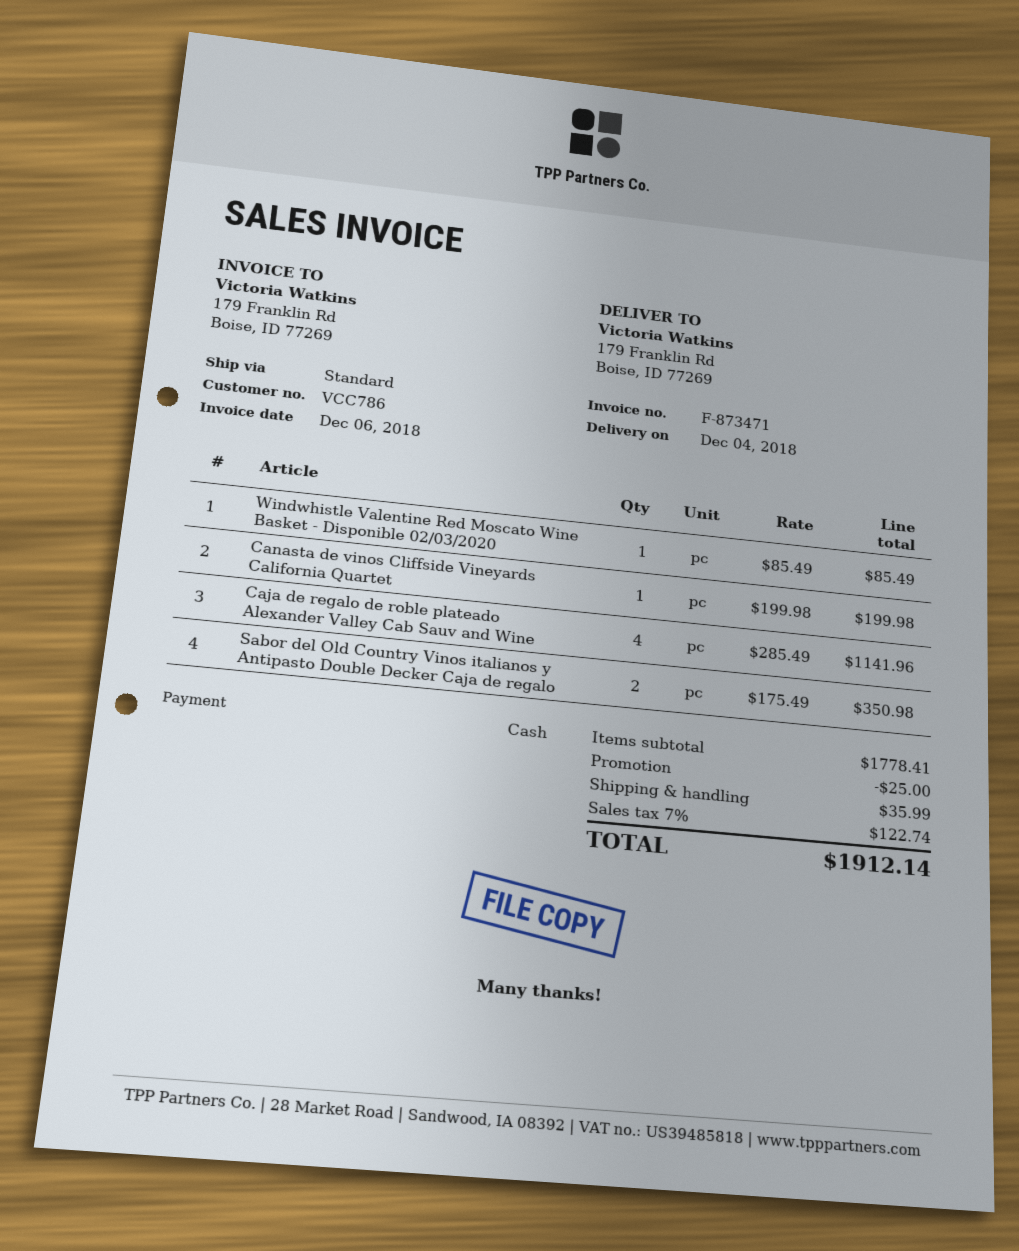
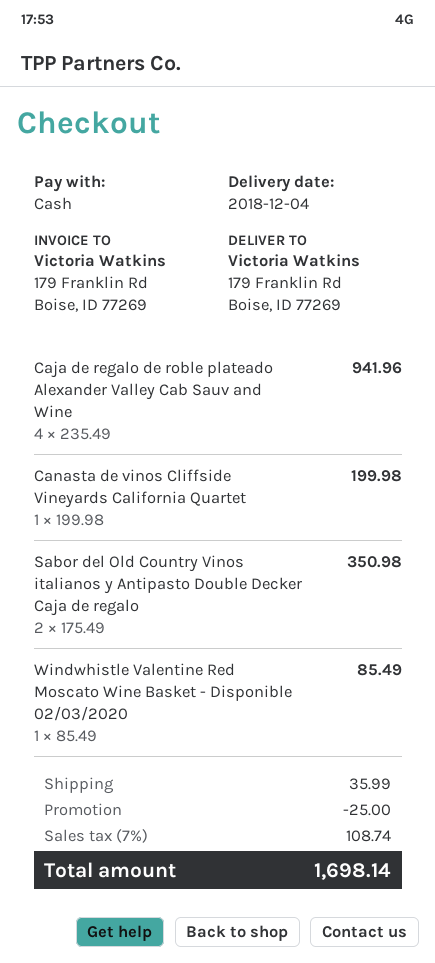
Caja de regalo de roble plateado Alexander Valley Cab Sauv and Wine: 4 x 285.49 = 1141.96 -> 4 x 235.49 = 941.96
tax: 7% = 122.74 -> 7% = 108.74
total: 1912.14 -> 1698.14

